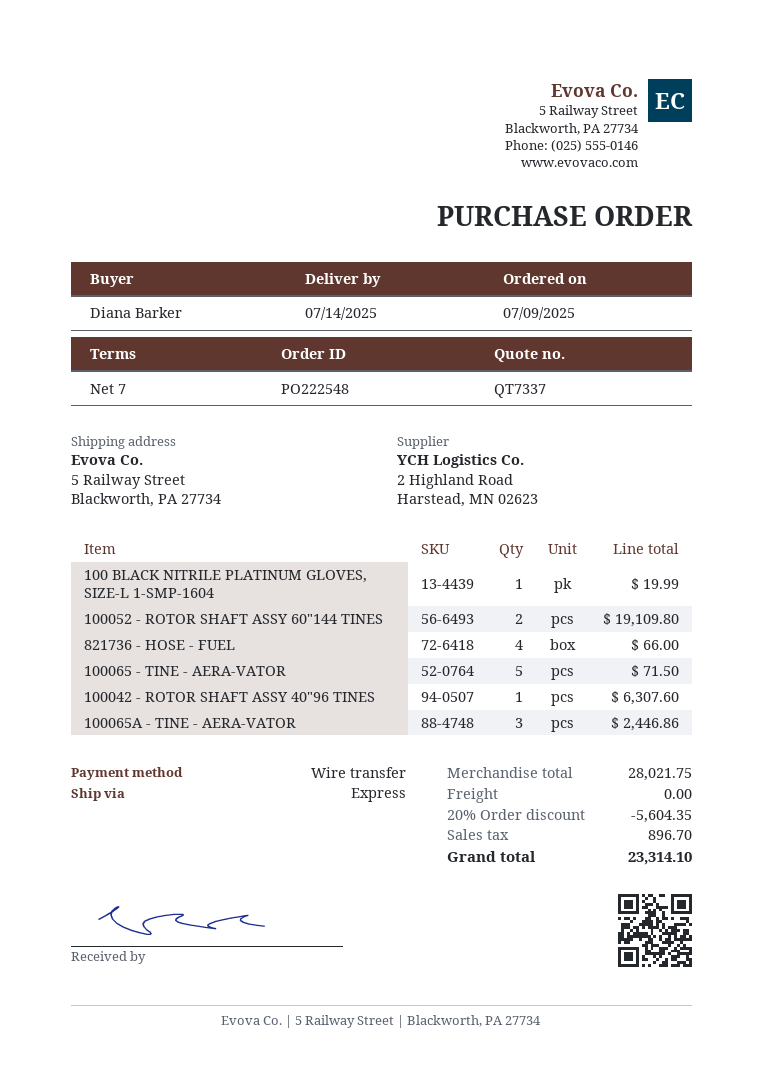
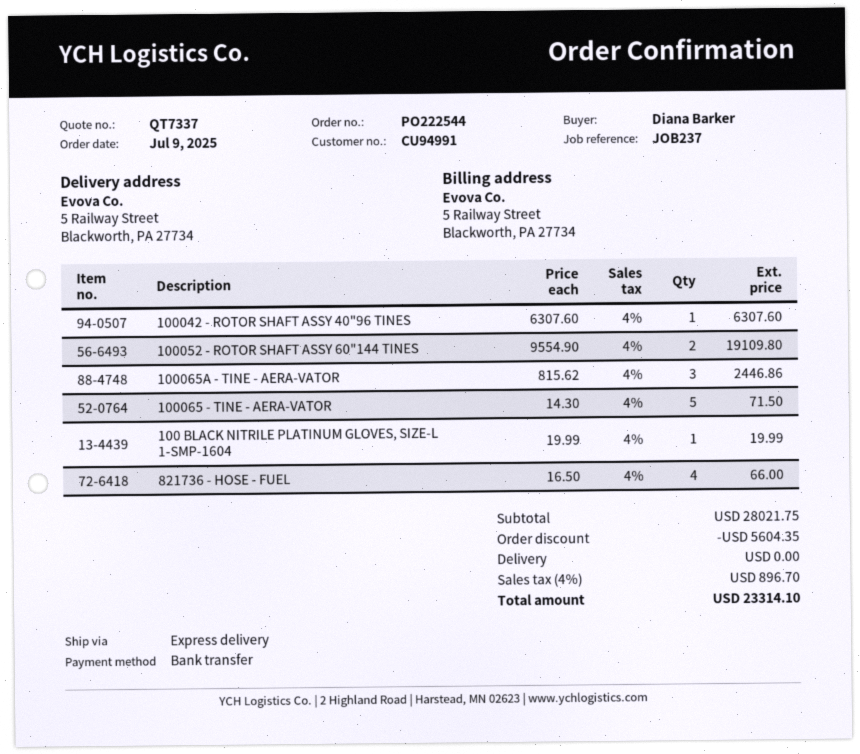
order number: PO222548 -> PO222544

